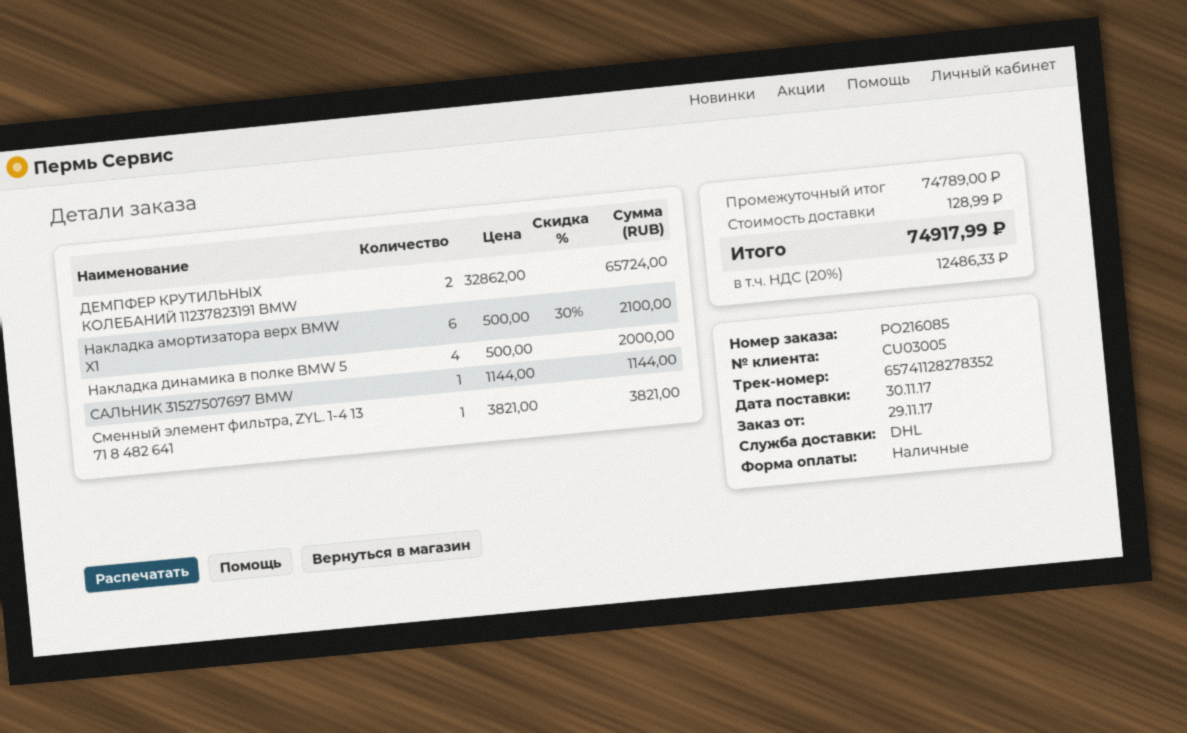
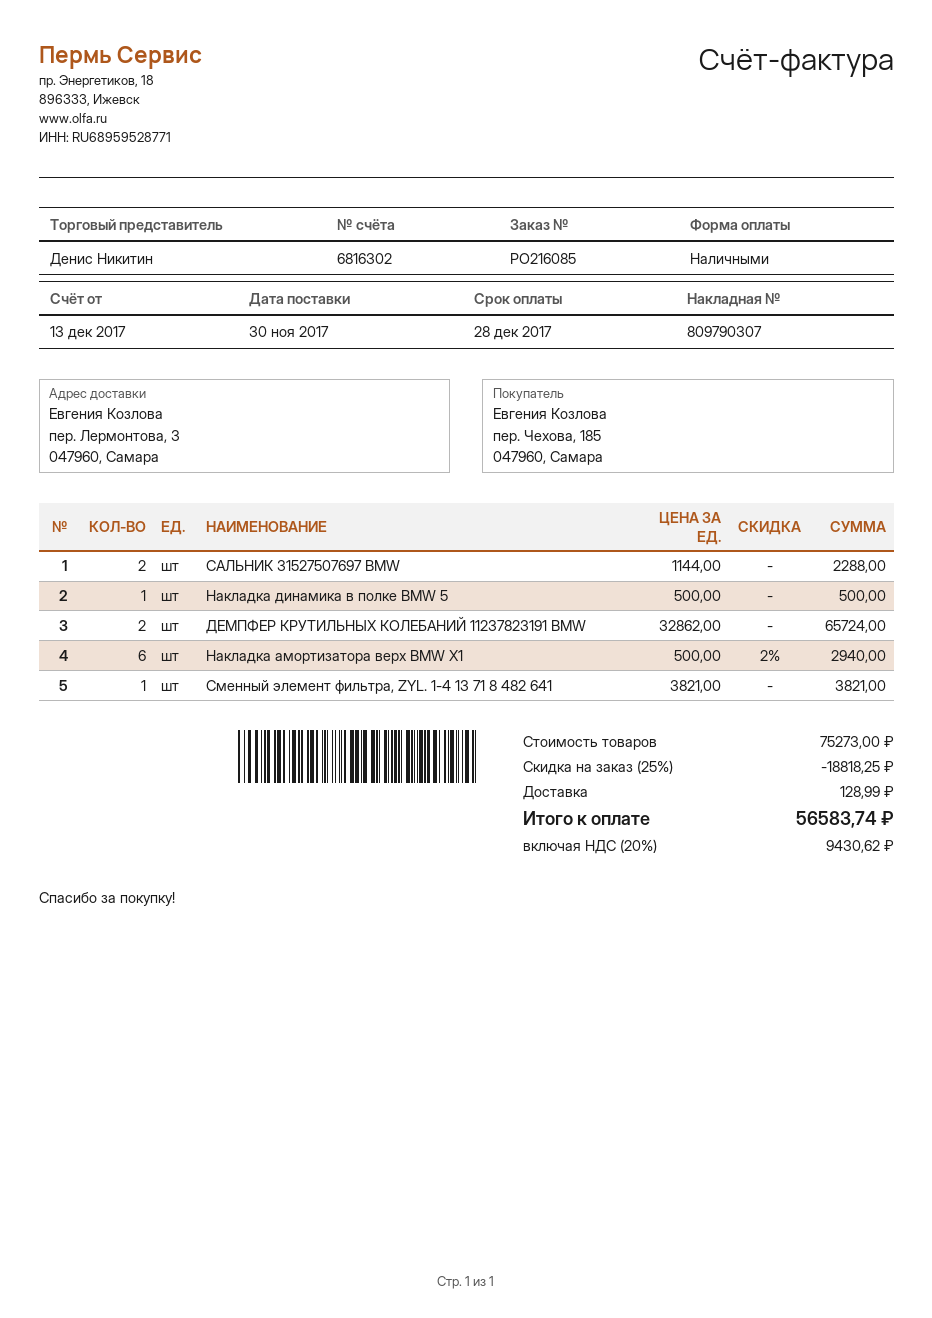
Накладка амортизатора верх BMW X1: 6 x 500.00 - 30% = 2100.00 -> 6 x 500.00 - 2% = 2940.00
Накладка динамика в полке BMW 5: 4 x 500.00 = 2000.00 -> 1 x 500.00 = 500.00
САЛЬНИК 31527507697 BMW: 1 x 1144.00 = 1144.00 -> 2 x 1144.00 = 2288.00
subtotal: 74789.00 -> 75273.00
discount: none -> 25% = 18818.25
tax: 20% = 12486.33 -> 20% = 9430.62
total: 74917.99 -> 56583.74

